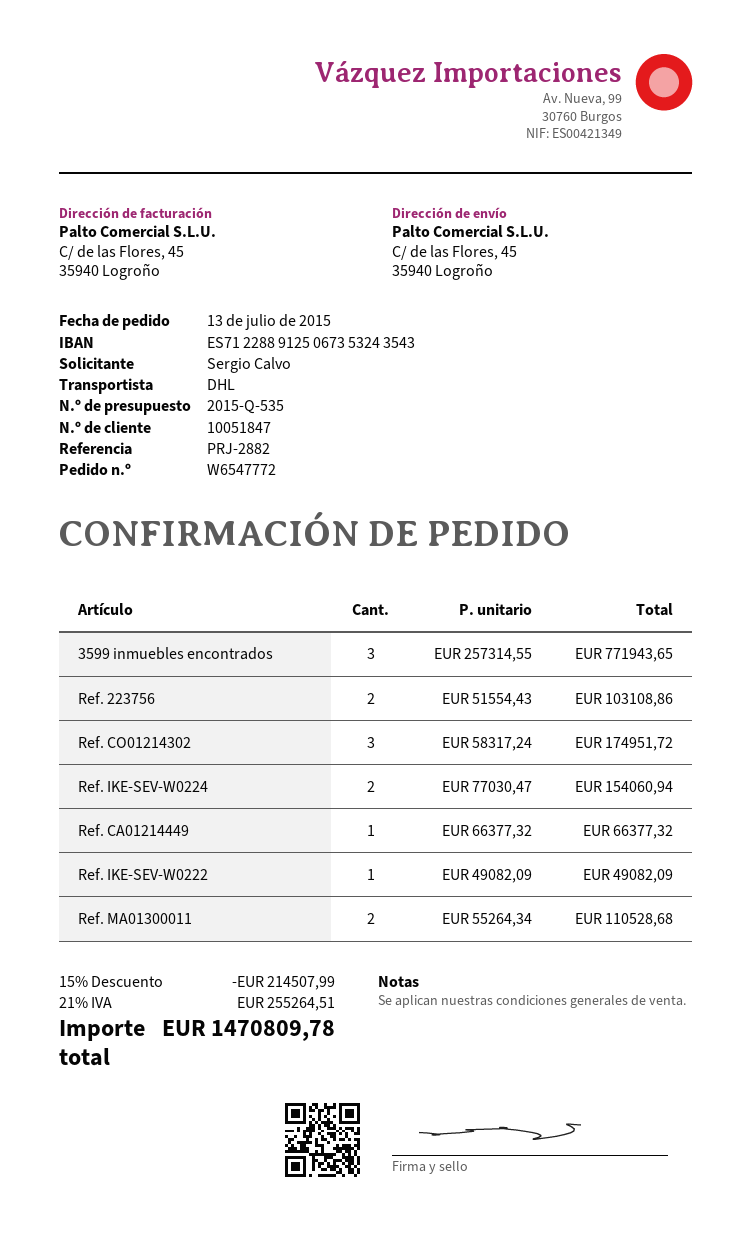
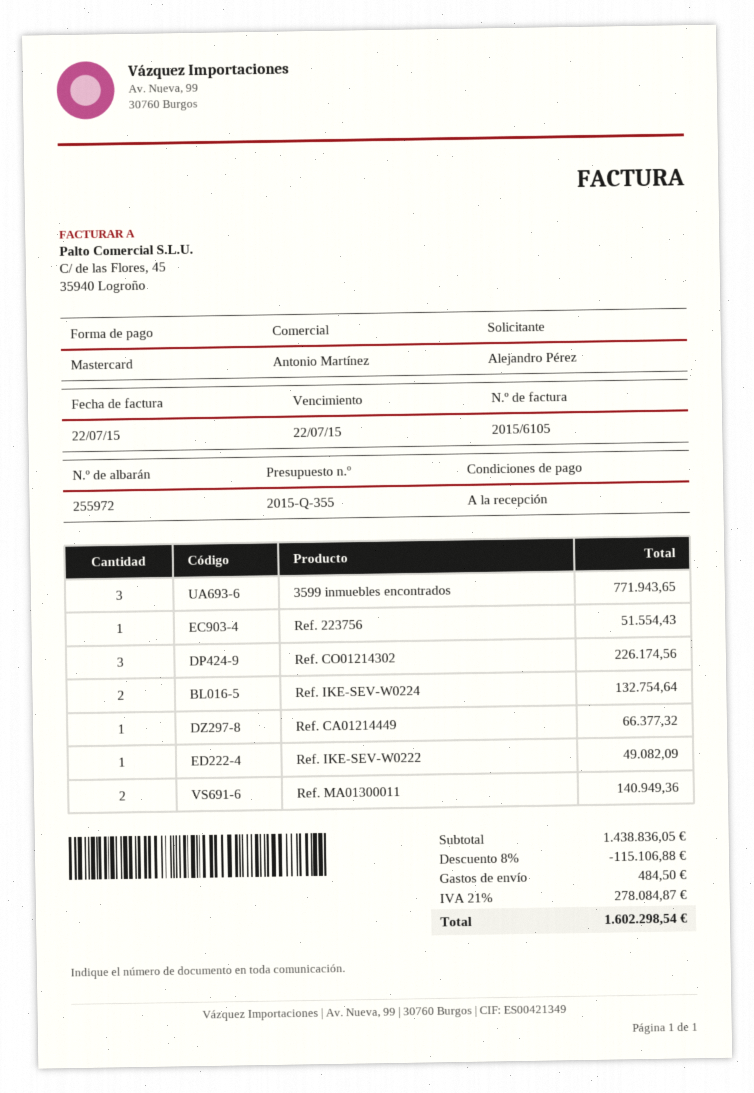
quote number: 2015-Q-535 -> 2015-Q-355
ordered by: Sergio Calvo -> Alejandro Pérez
Ref. 223756: 2 for 103108.86 -> 1 for 51554.43
Ref. CO01214302: 3 for 174951.72 -> 3 for 226174.56
Ref. IKE-SEV-W0224: 2 for 154060.94 -> 2 for 132754.64
Ref. MA01300011: 2 for 110528.68 -> 2 for 140949.36
discount: 15% = 214507.99 -> 8% = 115106.88
shipping: none -> 484.50
tax: 21% = 255264.51 -> 21% = 278084.87
total: 1470809.78 -> 1602298.54

